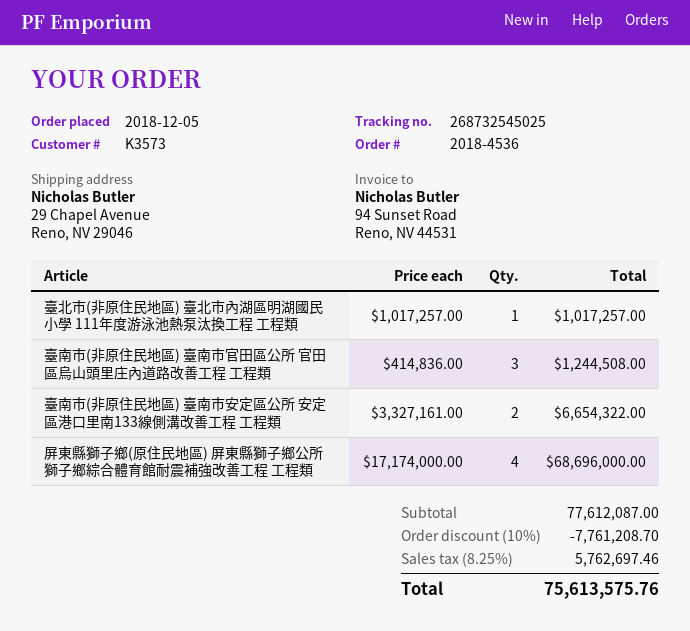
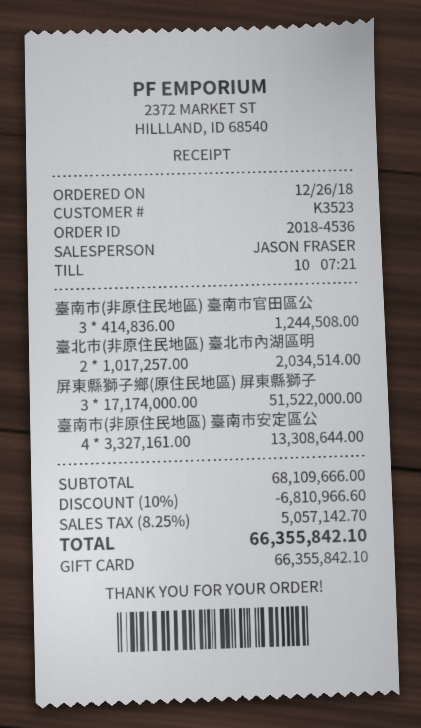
order date: 2018-12-05 -> 2018-12-26
customer number: K3573 -> K3523
臺北市(非原住民地區) 臺北市內湖區明湖國民小學 111年度游泳池熱泵汰換工程 工程類: 1 x 1017257.00 = 1017257.00 -> 2 x 1017257.00 = 2034514.00
臺南市(非原住民地區) 臺南市安定區公所 安定區港口里南133線側溝改善工程 工程類: 2 x 3327161.00 = 6654322.00 -> 4 x 3327161.00 = 13308644.00
屏東縣獅子鄉(原住民地區) 屏東縣獅子鄉公所 獅子鄉綜合體育館耐震補強改善工程 工程類: 4 x 17174000.00 = 68696000.00 -> 3 x 17174000.00 = 51522000.00
subtotal: 77612087.00 -> 68109666.00
discount: 10% = 7761208.70 -> 10% = 6810966.60
tax: 8.25% = 5762697.46 -> 8.25% = 5057142.70
total: 75613575.76 -> 66355842.10

